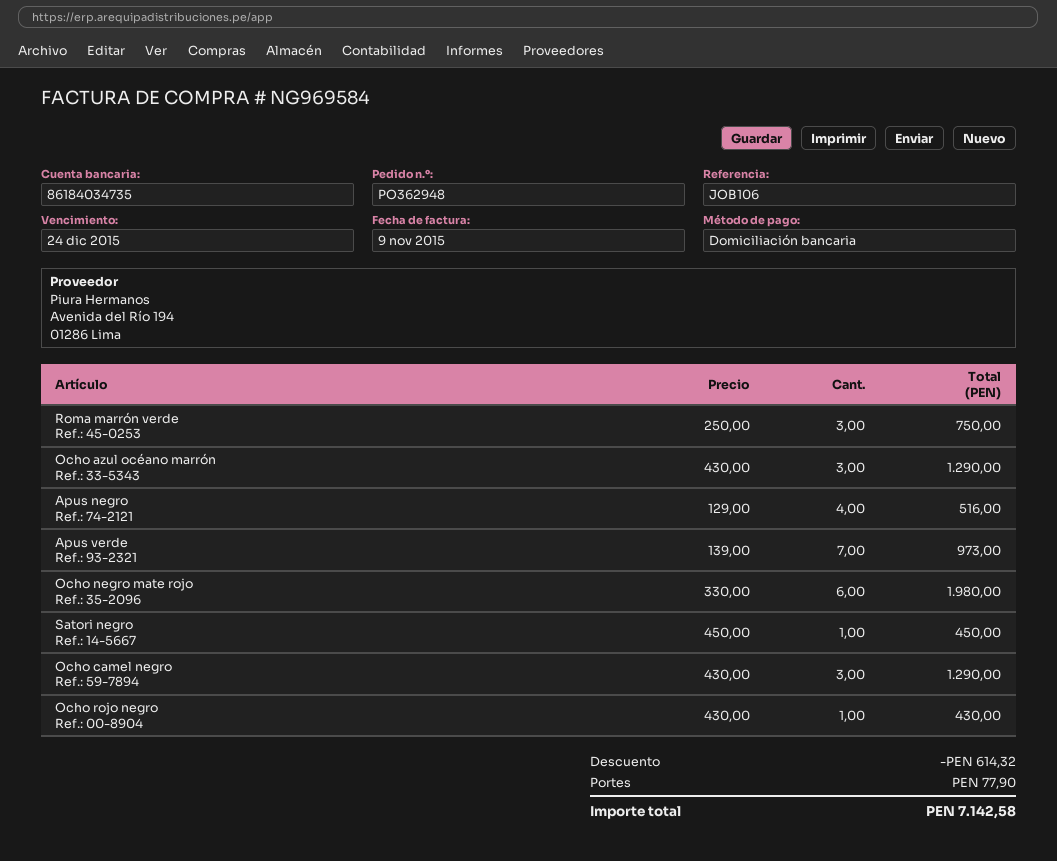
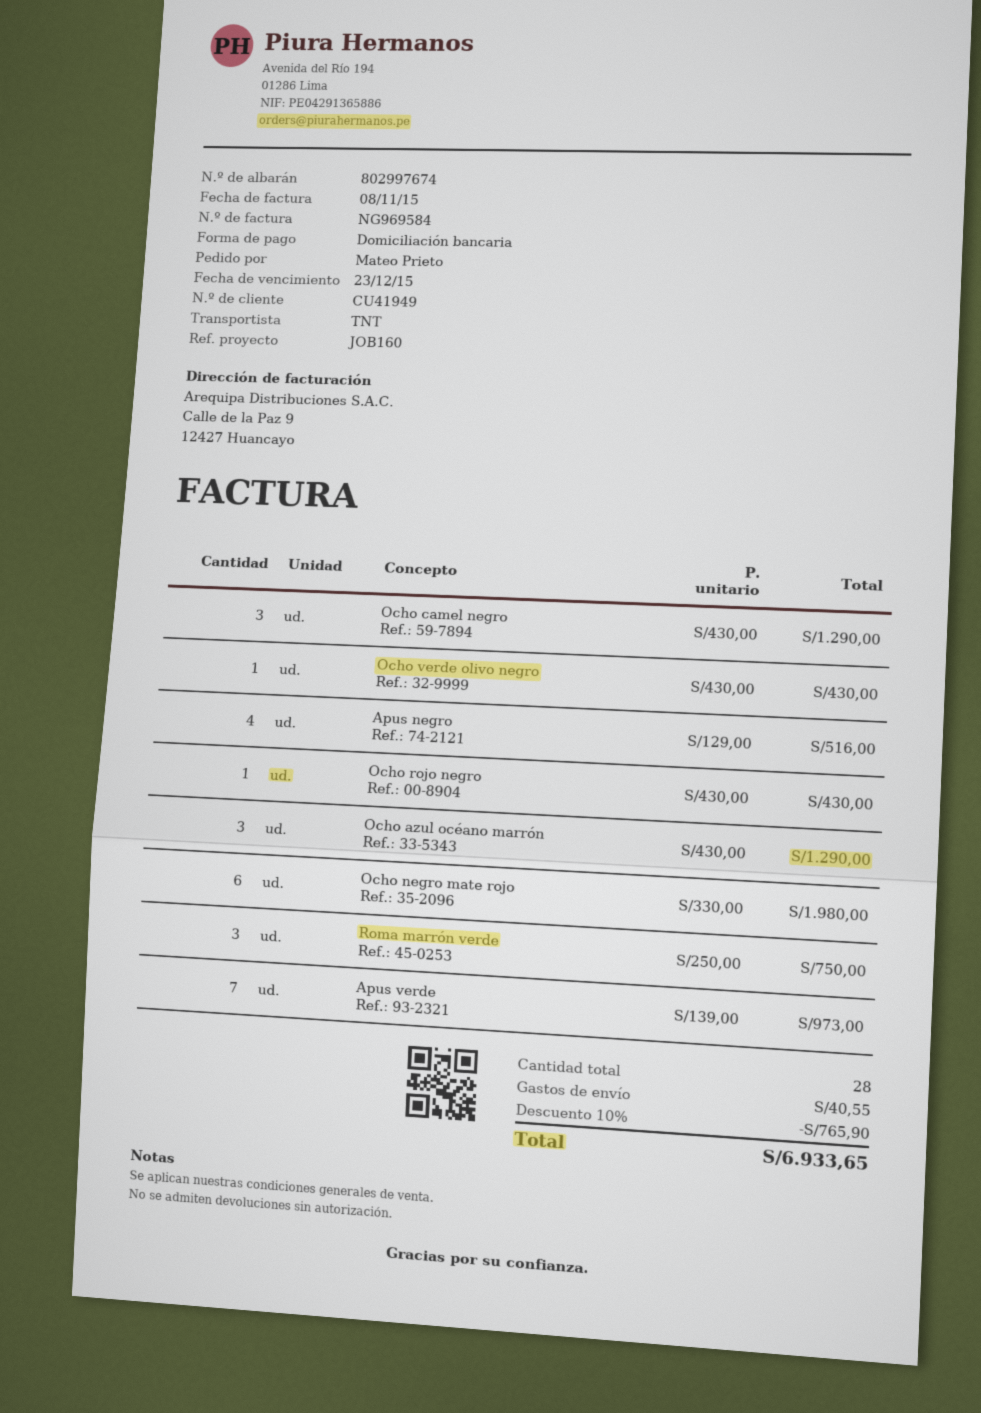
invoice date: 2015-11-09 -> 2015-11-08
due date: 2015-12-24 -> 2015-12-23
reference: JOB106 -> JOB160
Satori negro: 1 x 450.00 = 450.00 -> none
Ocho verde olivo negro: none -> 1 x 430.00 = 430.00
discount: 614.32 -> 765.90
shipping: 77.90 -> 40.55
total: 7142.58 -> 6933.65

